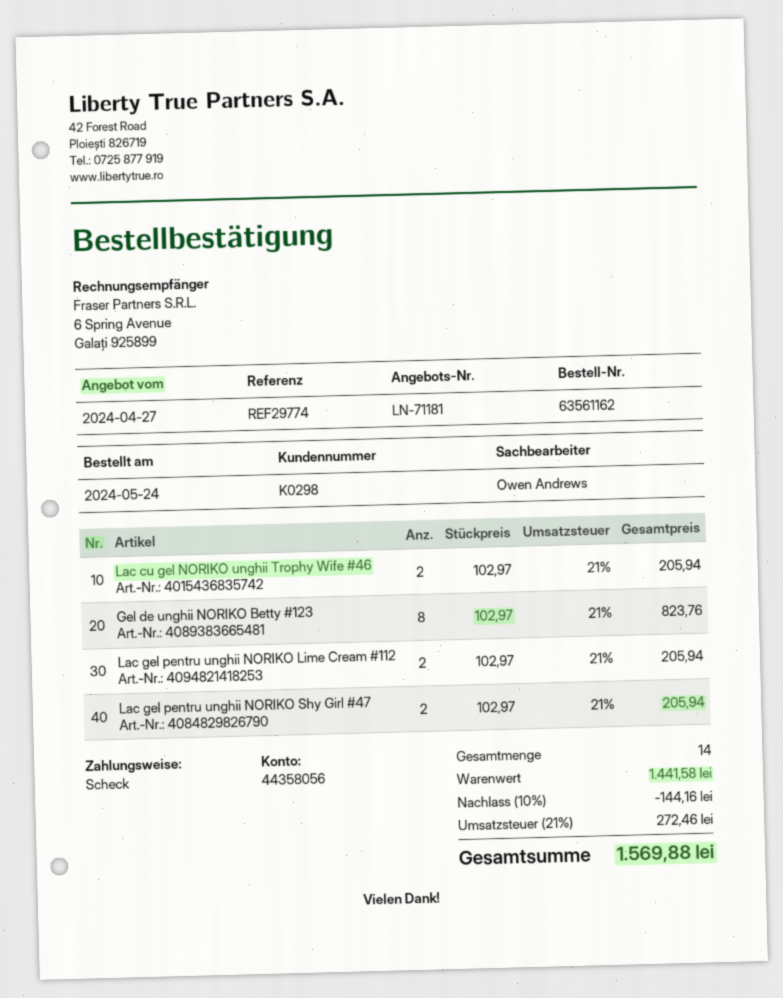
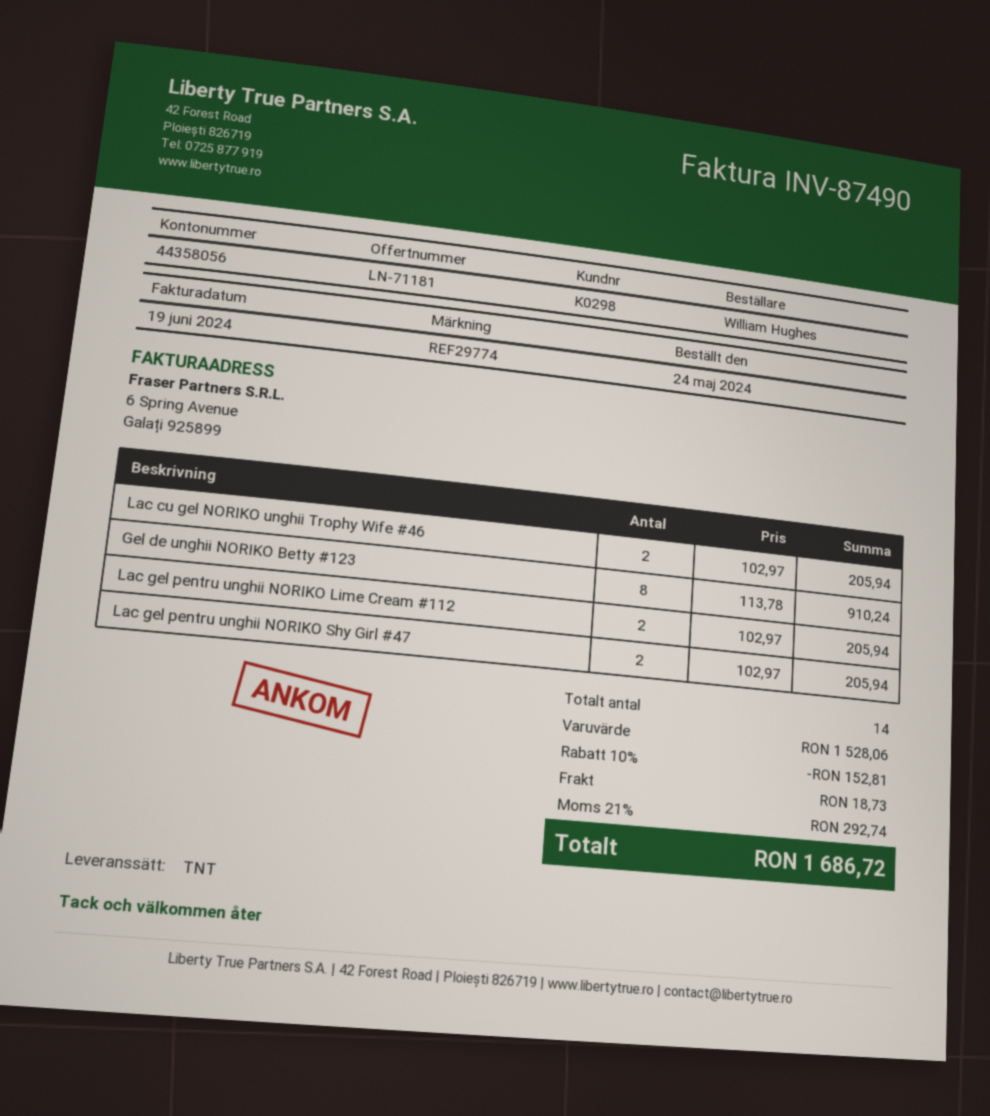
Gel de unghii NORIKO Betty #123: 8 x 102.97 = 823.76 -> 8 x 113.78 = 910.24
subtotal: 1441.58 -> 1528.06
discount: 10% = 144.16 -> 10% = 152.81
shipping: none -> 18.73
tax: 21% = 272.46 -> 21% = 292.74
total: 1569.88 -> 1686.72

